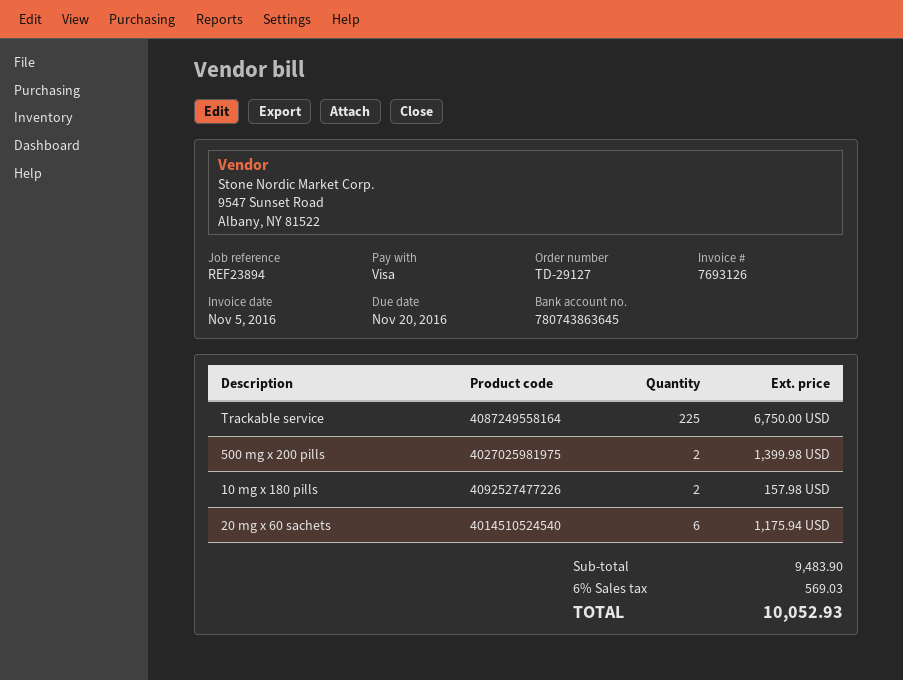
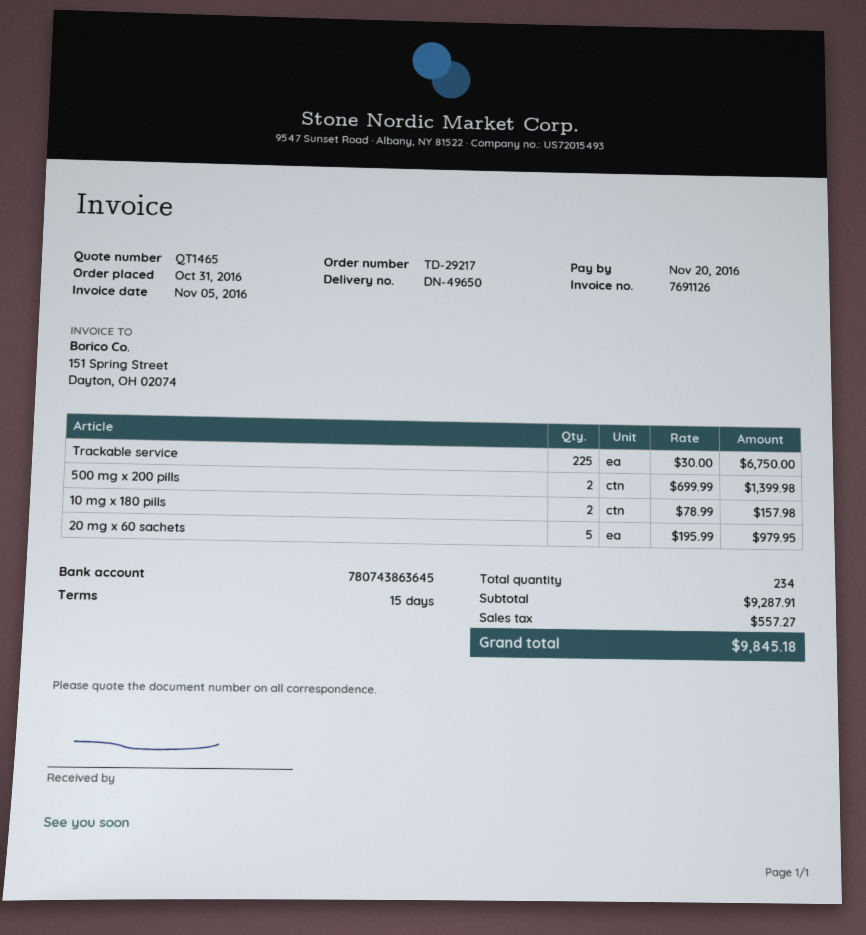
order number: TD-29127 -> TD-29217
invoice number: 7693126 -> 7691126
20 mg x 60 sachets: 6 for 1175.94 -> 5 for 979.95
subtotal: 9483.90 -> 9287.91
tax: 569.03 -> 557.27
total: 10052.93 -> 9845.18

